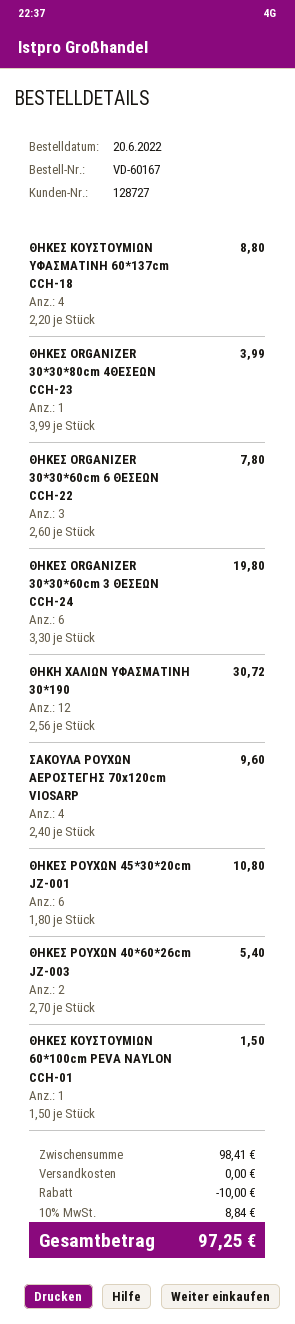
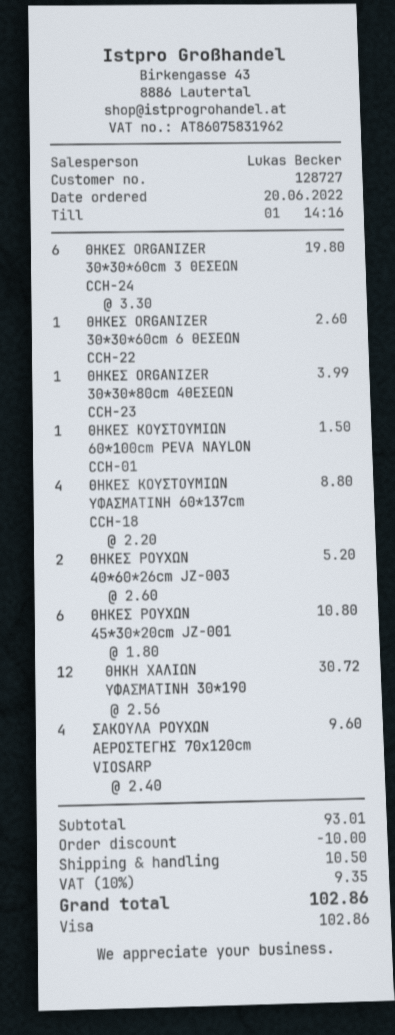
ΘΗΚΕΣ ORGANIZER 30*30*60cm 6 ΘΕΣΕΩΝ CCH-22: 3 x 2.60 = 7.80 -> 1 x 2.60 = 2.60
ΘΗΚΕΣ ΡΟΥΧΩΝ 40*60*26cm JZ-003: 2 x 2.70 = 5.40 -> 2 x 2.60 = 5.20
subtotal: 98.41 -> 93.01
shipping: 0.00 -> 10.50
tax: 10% = 8.84 -> 10% = 9.35
total: 97.25 -> 102.86

